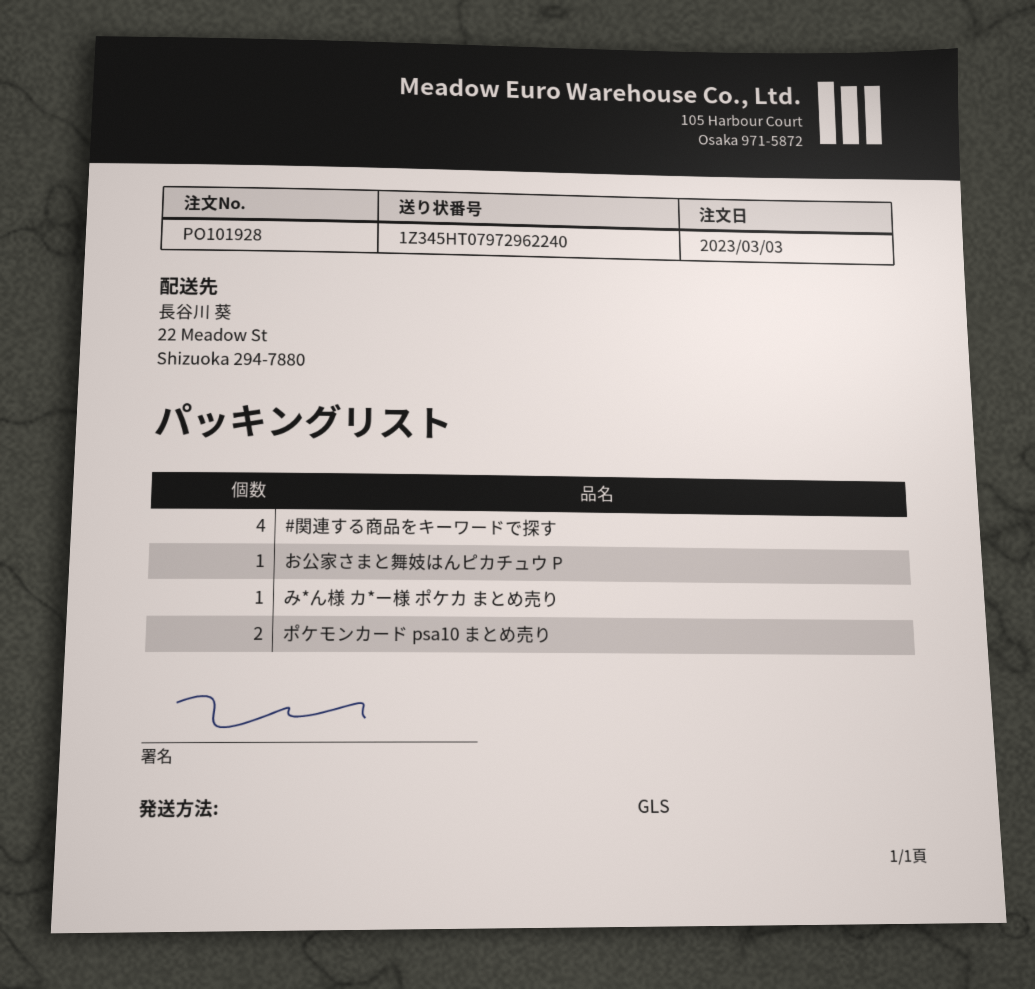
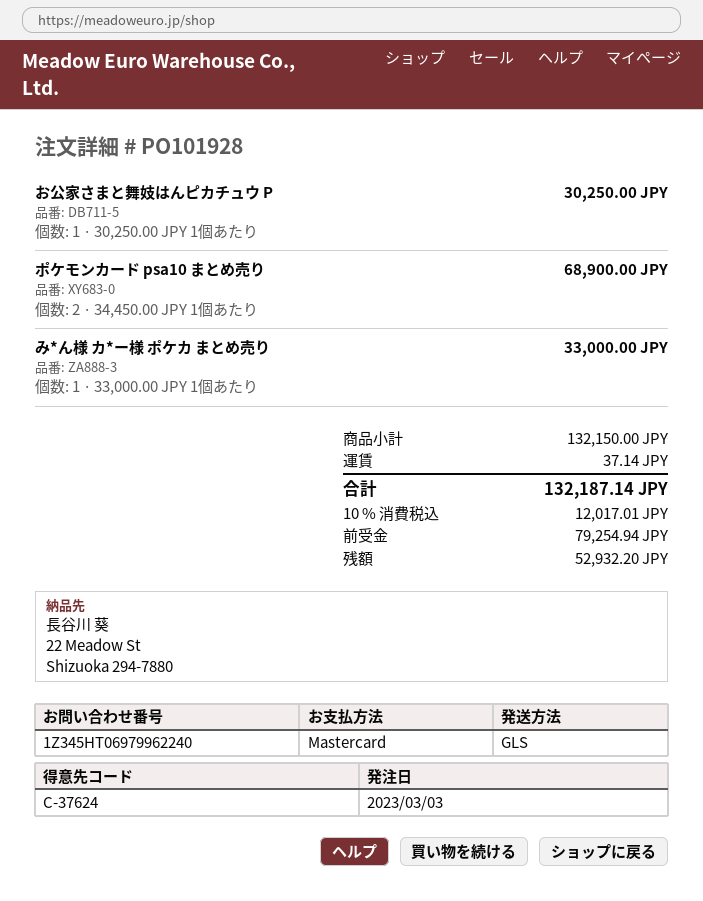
tracking number: 1Z345HT07972962240 -> 1Z345HT06979962240
#関連する商品をキーワードで探す: 4 -> none

